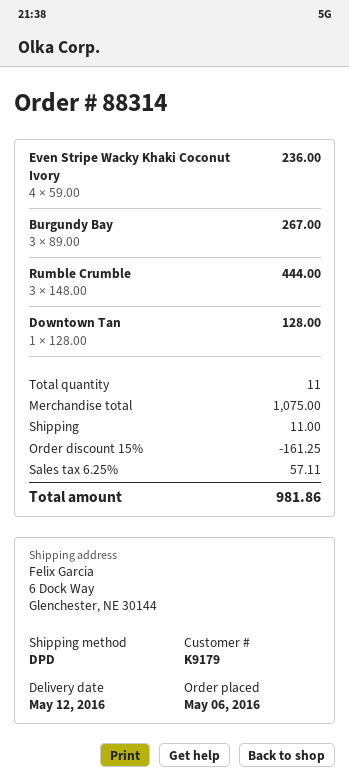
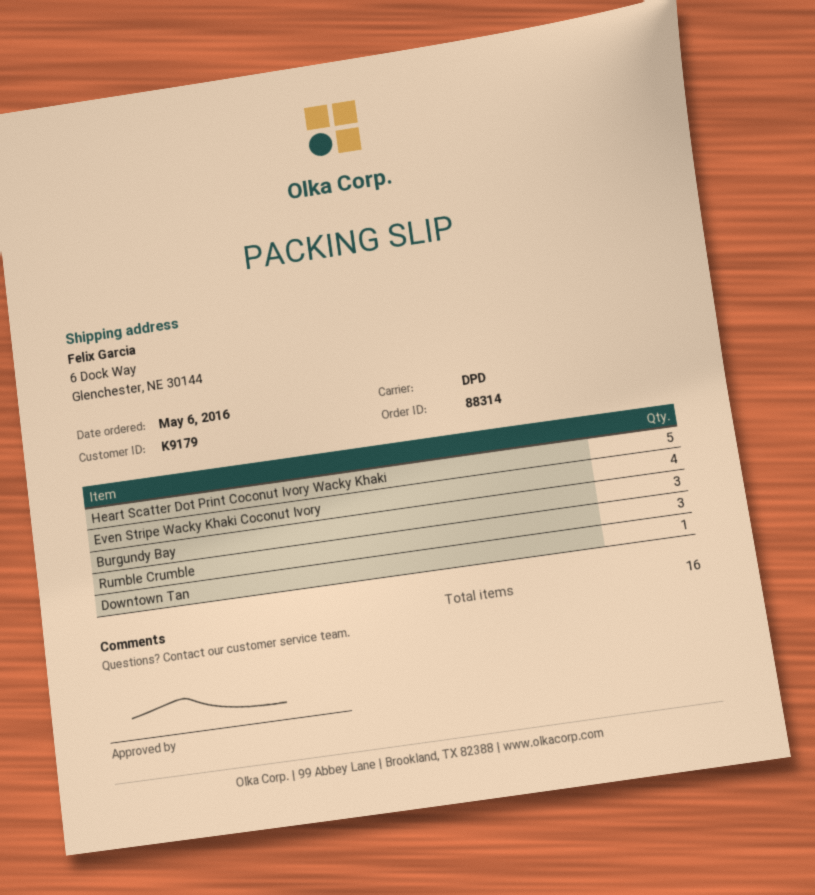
Heart Scatter Dot Print Coconut Ivory Wacky Khaki: none -> 5
total quantity: 11 -> 16

